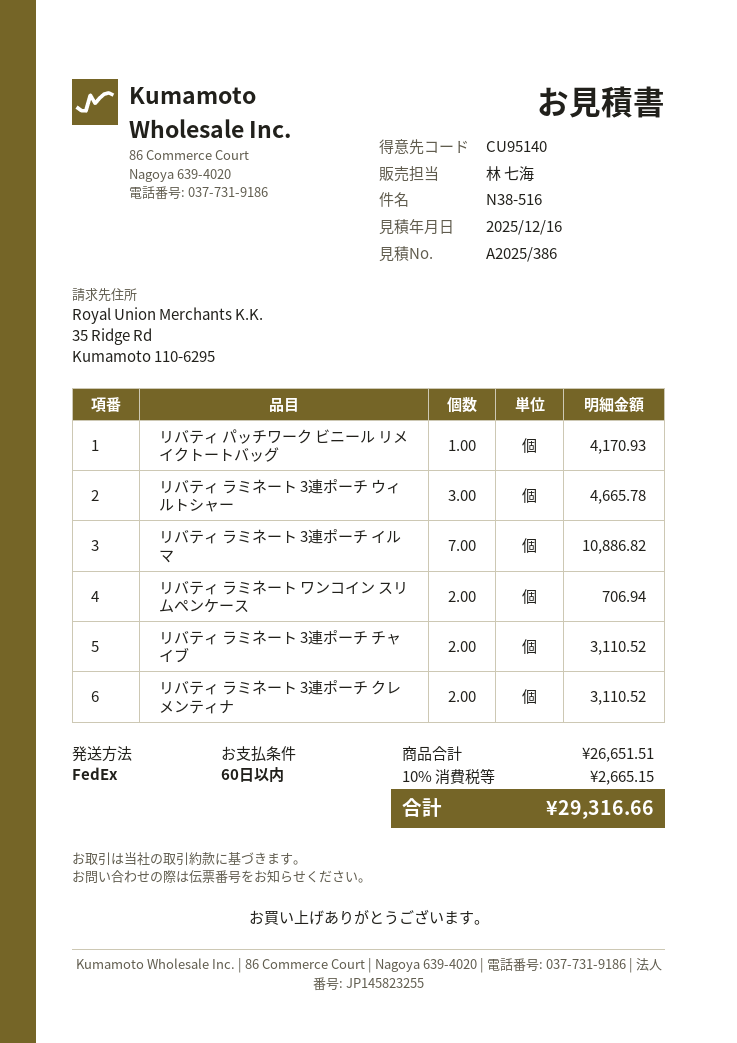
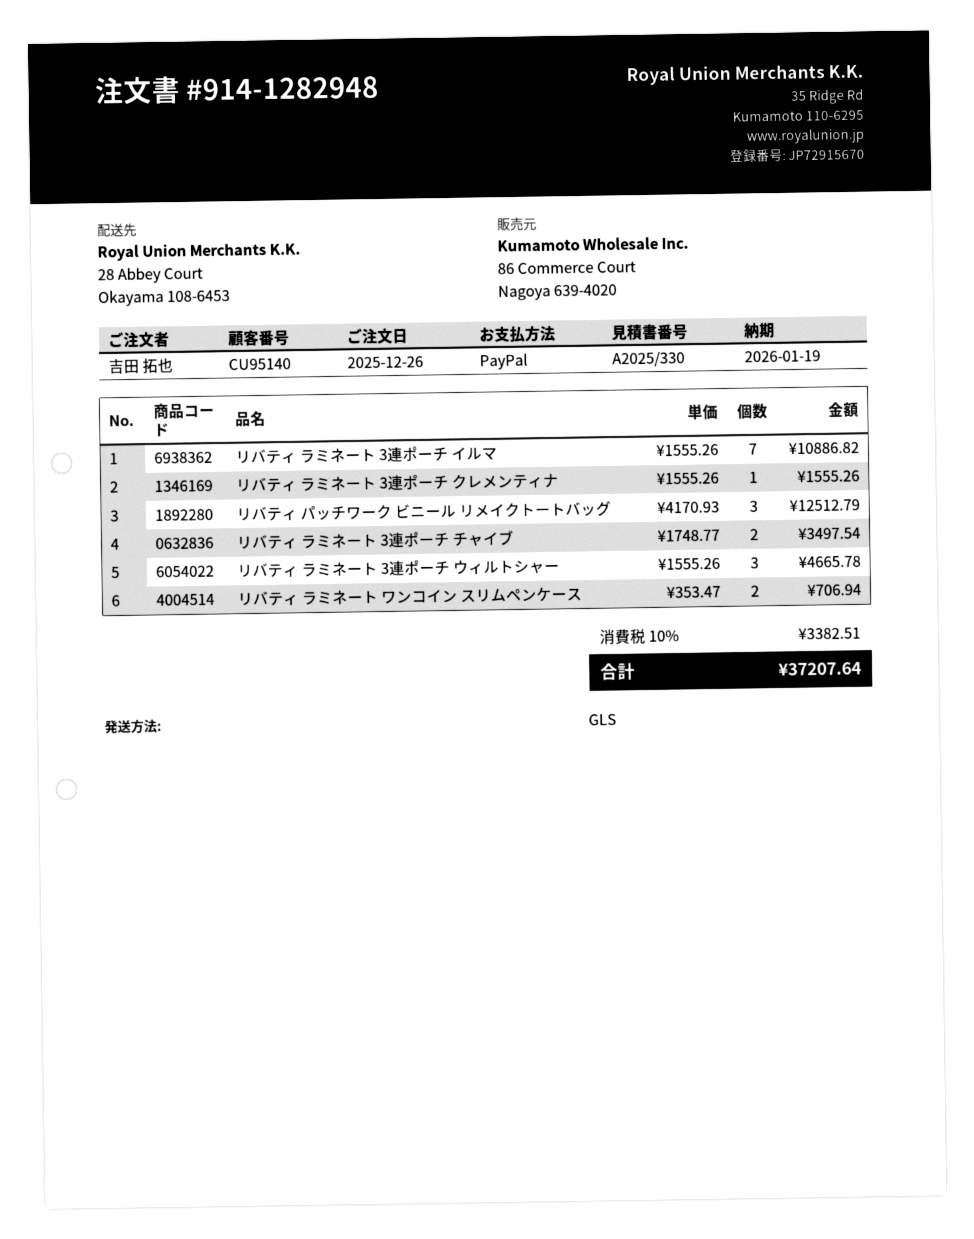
quote number: A2025/386 -> A2025/330
shipping method: FedEx -> GLS
リバティ パッチワーク ビニール リメイクトートバッグ: 1 for 4170.93 -> 3 for 12512.79
リバティ ラミネート 3連ポーチ チャイブ: 2 for 3110.52 -> 2 for 3497.54
リバティ ラミネート 3連ポーチ クレメンティナ: 2 for 3110.52 -> 1 for 1555.26
tax: 10% = 2665.15 -> 10% = 3382.51
total: 29316.66 -> 37207.64

